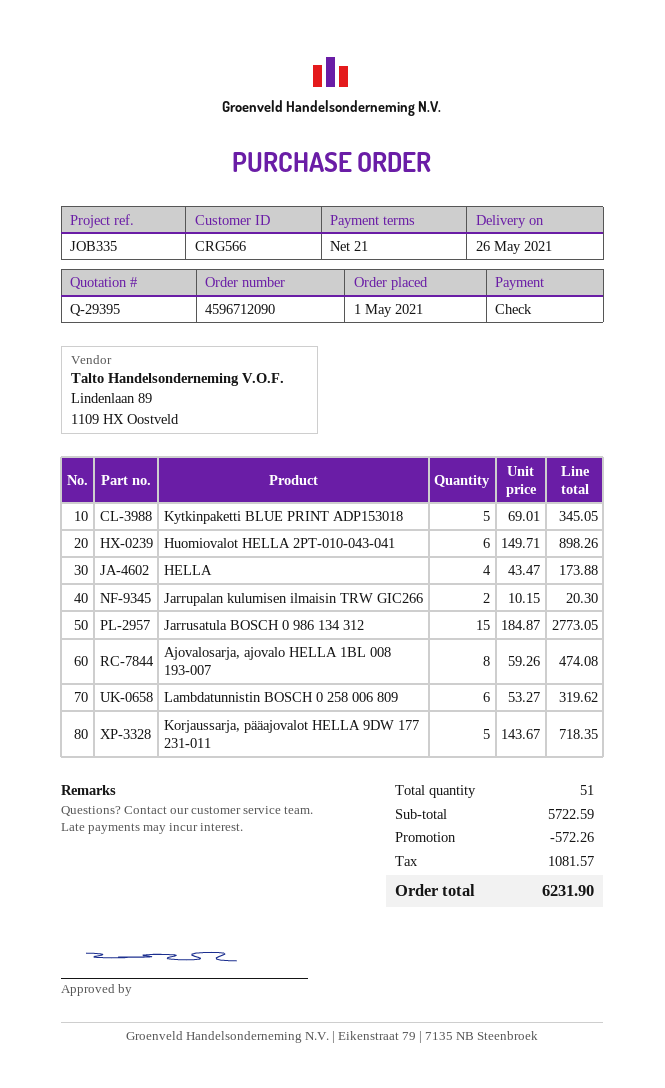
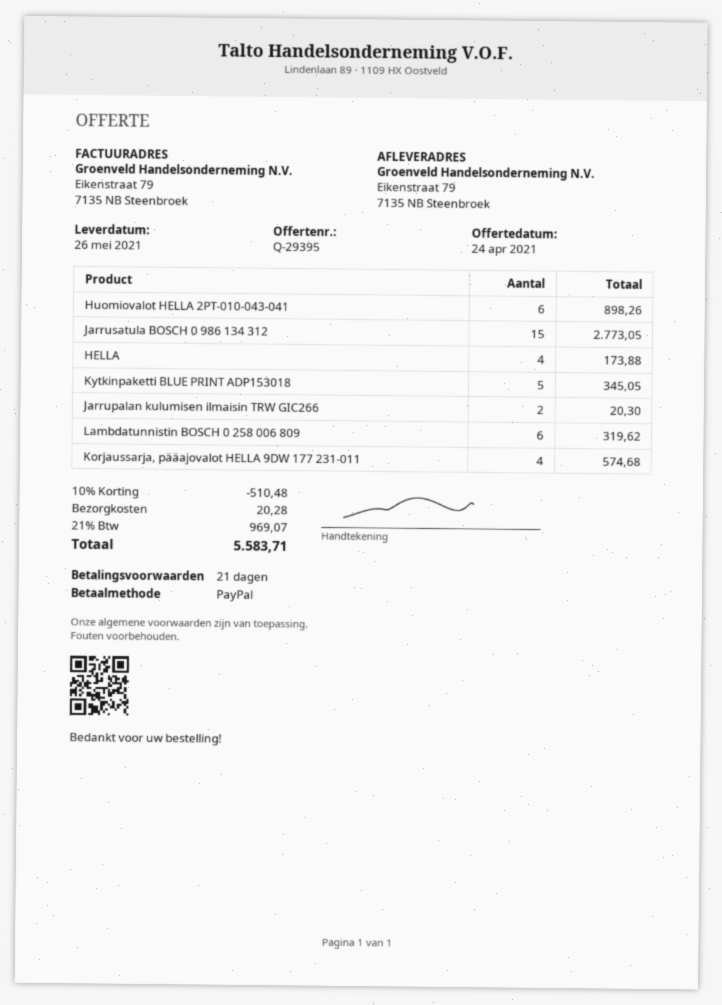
payment method: cheque -> PayPal
Ajovalosarja, ajovalo HELLA 1BL 008 193-007: 8 for 474.08 -> none
Korjaussarja, pääajovalot HELLA 9DW 177 231-011: 5 for 718.35 -> 4 for 574.68
discount: 572.26 -> 510.48
shipping: none -> 20.28
tax: 1081.57 -> 969.07
total: 6231.90 -> 5583.71

